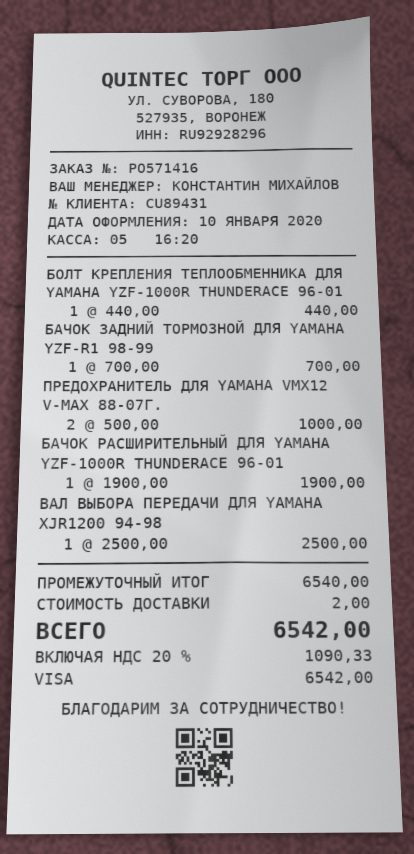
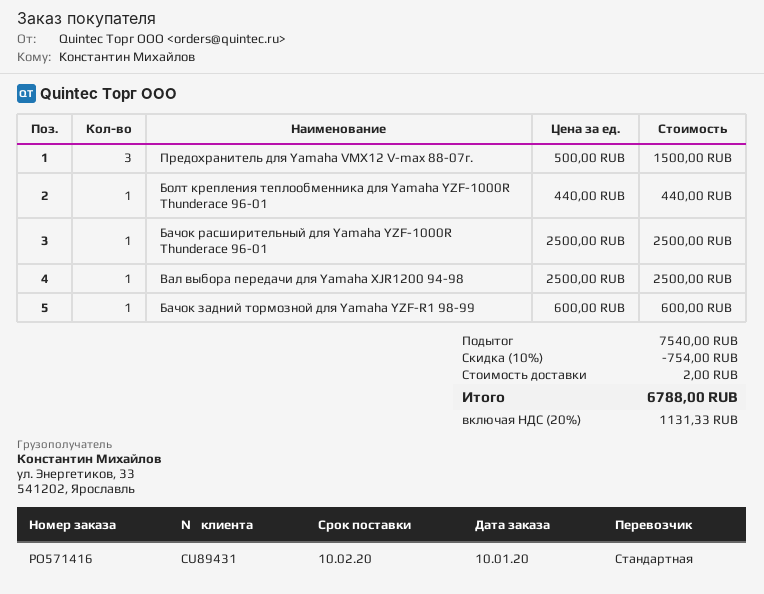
БАЧОК ЗАДНИЙ ТОРМОЗНОЙ ДЛЯ YAMAHA YZF-R1 98-99: 1 x 700.00 = 700.00 -> 1 x 600.00 = 600.00
ПРЕДОХРАНИТЕЛЬ ДЛЯ YAMAHA VMX12 V-MAX 88-07Г.: 2 x 500.00 = 1000.00 -> 3 x 500.00 = 1500.00
БАЧОК РАСШИРИТЕЛЬНЫЙ ДЛЯ YAMAHA YZF-1000R THUNDERACE 96-01: 1 x 1900.00 = 1900.00 -> 1 x 2500.00 = 2500.00
subtotal: 6540.00 -> 7540.00
discount: none -> 10% = 754.00
tax: 20% = 1090.33 -> 20% = 1131.33
total: 6542.00 -> 6788.00

